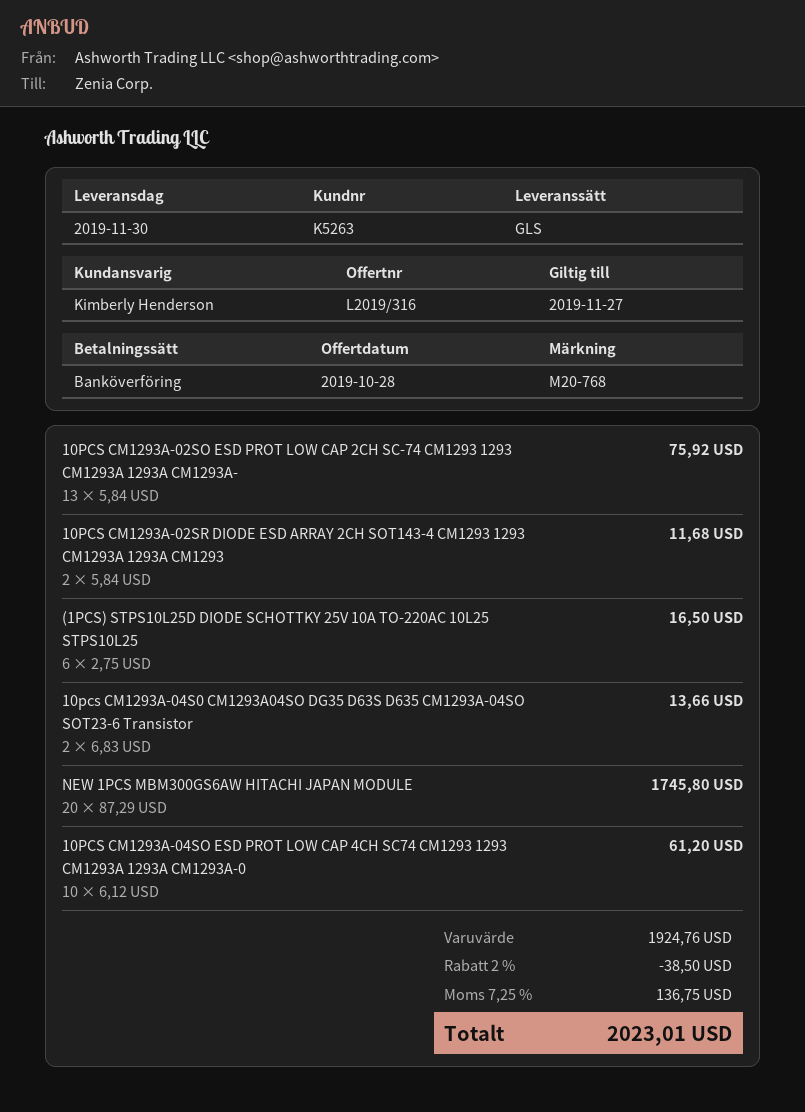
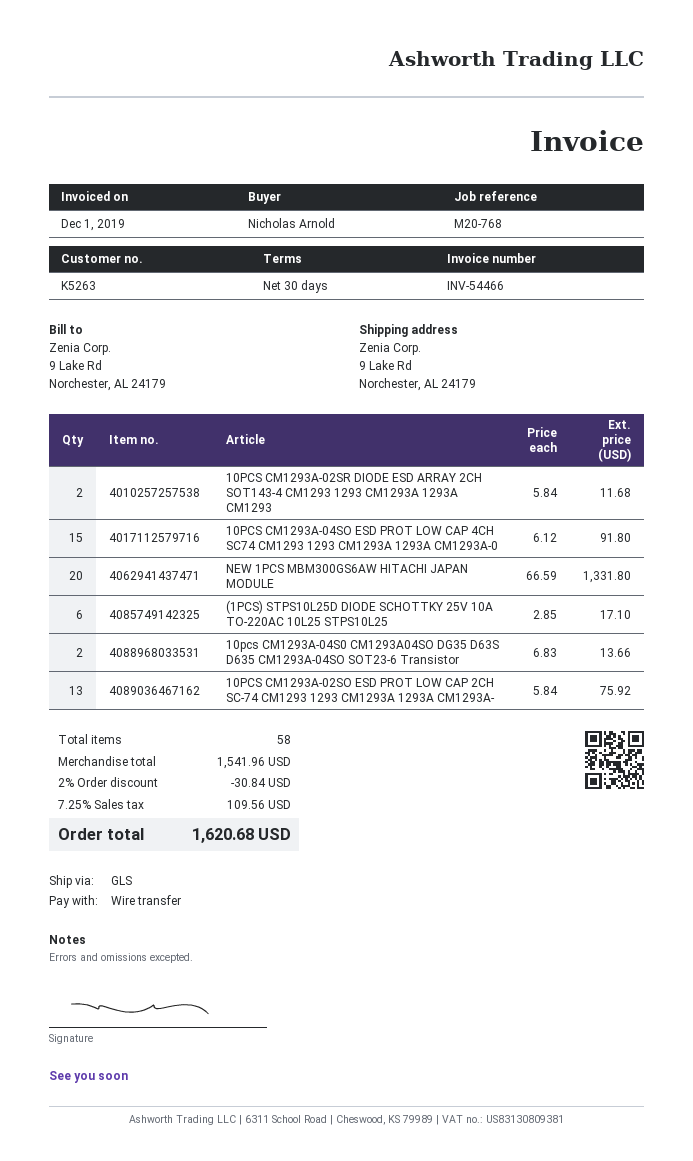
(1PCS) STPS10L25D DIODE SCHOTTKY 25V 10A TO-220AC 10L25 STPS10L25: 6 x 2.75 = 16.50 -> 6 x 2.85 = 17.10
NEW 1PCS MBM300GS6AW HITACHI JAPAN MODULE: 20 x 87.29 = 1745.80 -> 20 x 66.59 = 1331.80
10PCS CM1293A-04SO ESD PROT LOW CAP 4CH SC74 CM1293 1293 CM1293A 1293A CM1293A-0: 10 x 6.12 = 61.20 -> 15 x 6.12 = 91.80
subtotal: 1924.76 -> 1541.96
discount: 2% = 38.50 -> 2% = 30.84
tax: 7.25% = 136.75 -> 7.25% = 109.56
total: 2023.01 -> 1620.68

